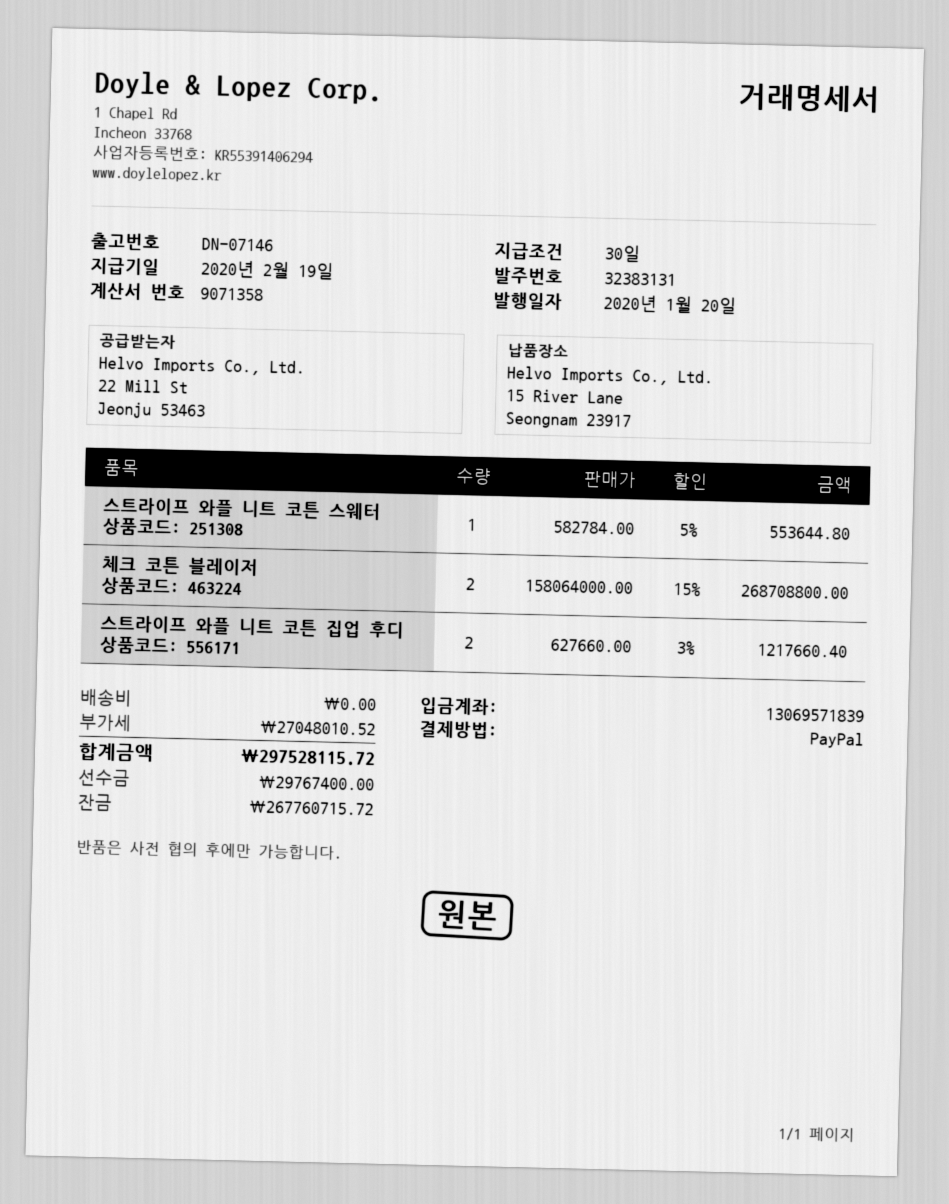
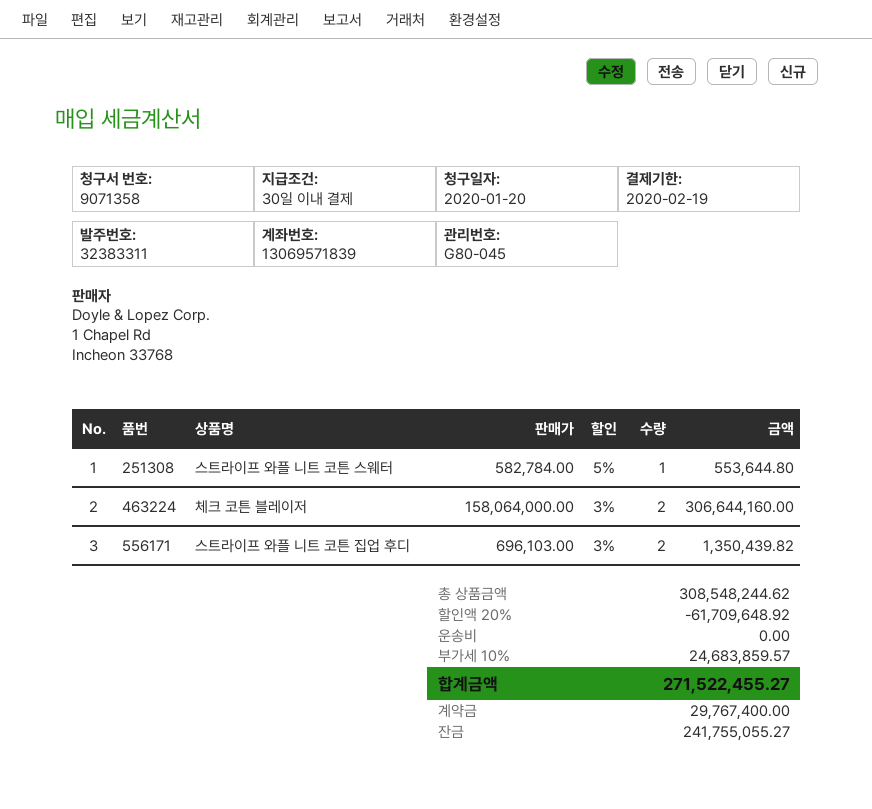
order number: 32383131 -> 32383311
체크 코튼 블레이저: 2 x 158064000.00 - 15% = 268708800.00 -> 2 x 158064000.00 - 3% = 306644160.00
스트라이프 와플 니트 코튼 집업 후디: 2 x 627660.00 - 3% = 1217660.40 -> 2 x 696103.00 - 3% = 1350439.82
discount: none -> 20% = 61709648.92
tax: 27048010.52 -> 24683859.57
total: 297528115.72 -> 271522455.27
balance: 267760715.72 -> 241755055.27

